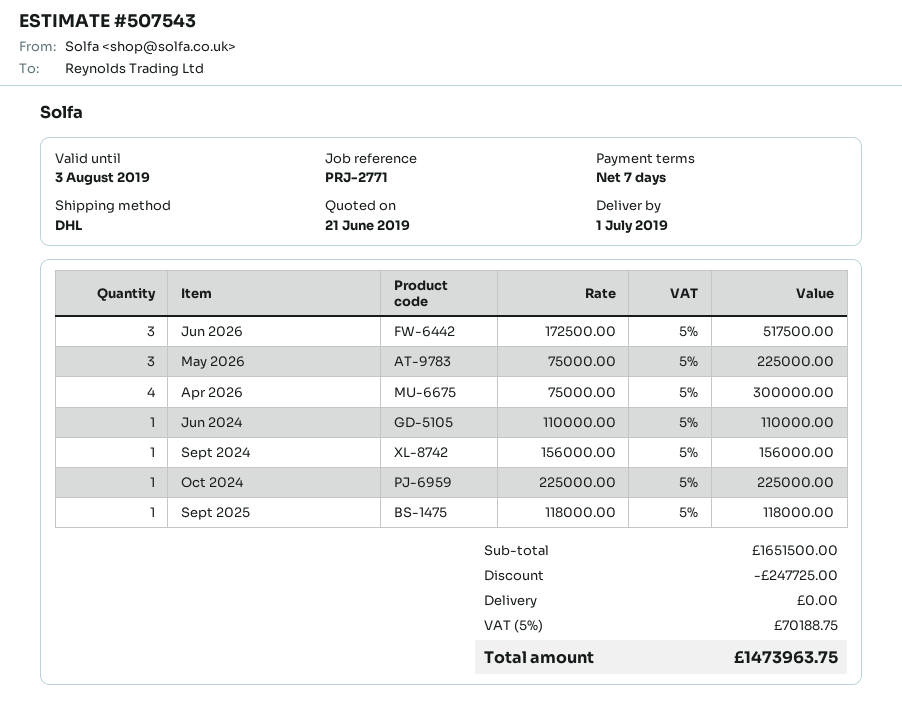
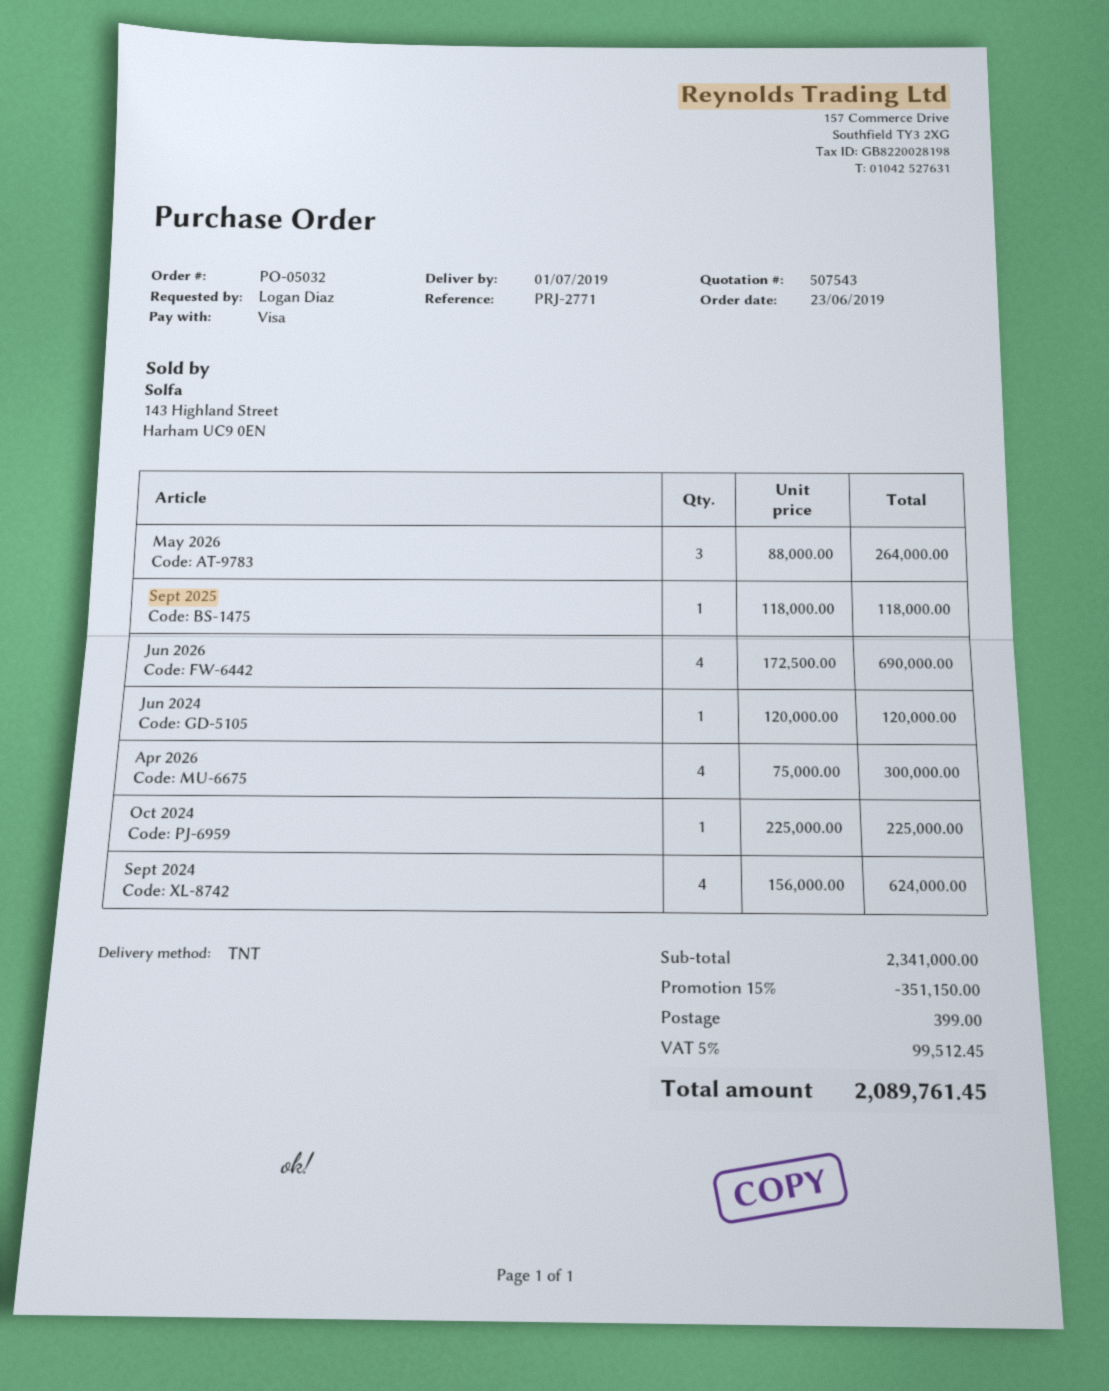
shipping method: DHL -> TNT
Jun 2026: 3 x 172500.00 = 517500.00 -> 4 x 172500.00 = 690000.00
May 2026: 3 x 75000.00 = 225000.00 -> 3 x 88000.00 = 264000.00
Jun 2024: 1 x 110000.00 = 110000.00 -> 1 x 120000.00 = 120000.00
Sept 2024: 1 x 156000.00 = 156000.00 -> 4 x 156000.00 = 624000.00
subtotal: 1651500.00 -> 2341000.00
discount: 247725.00 -> 351150.00
shipping: 0.00 -> 399.00
tax: 5% = 70188.75 -> 5% = 99512.45
total: 1473963.75 -> 2089761.45

